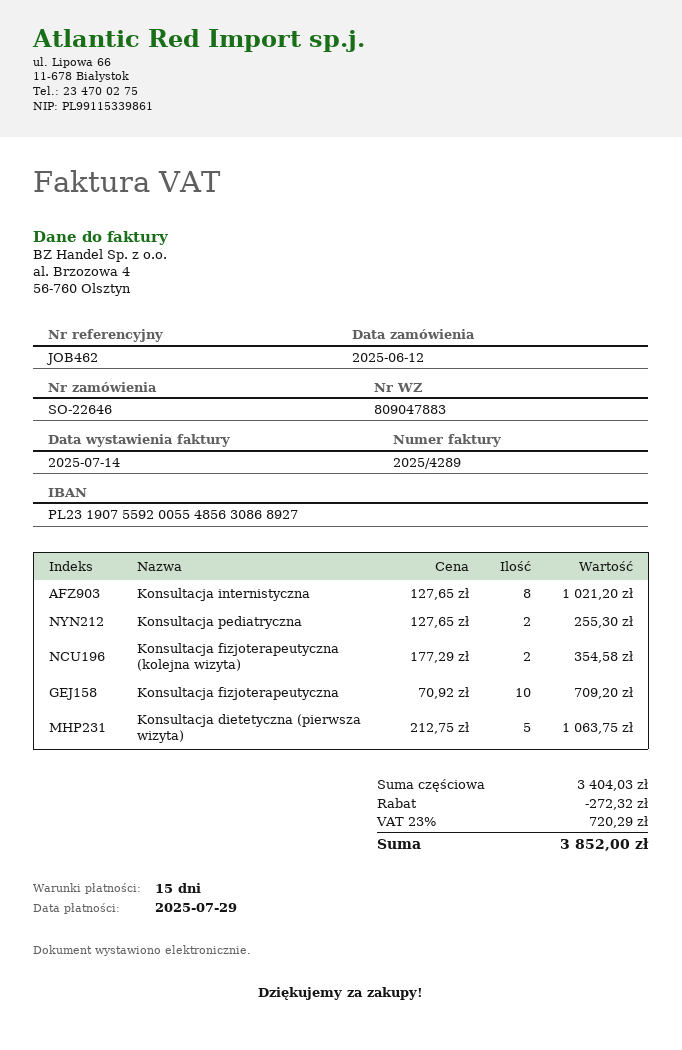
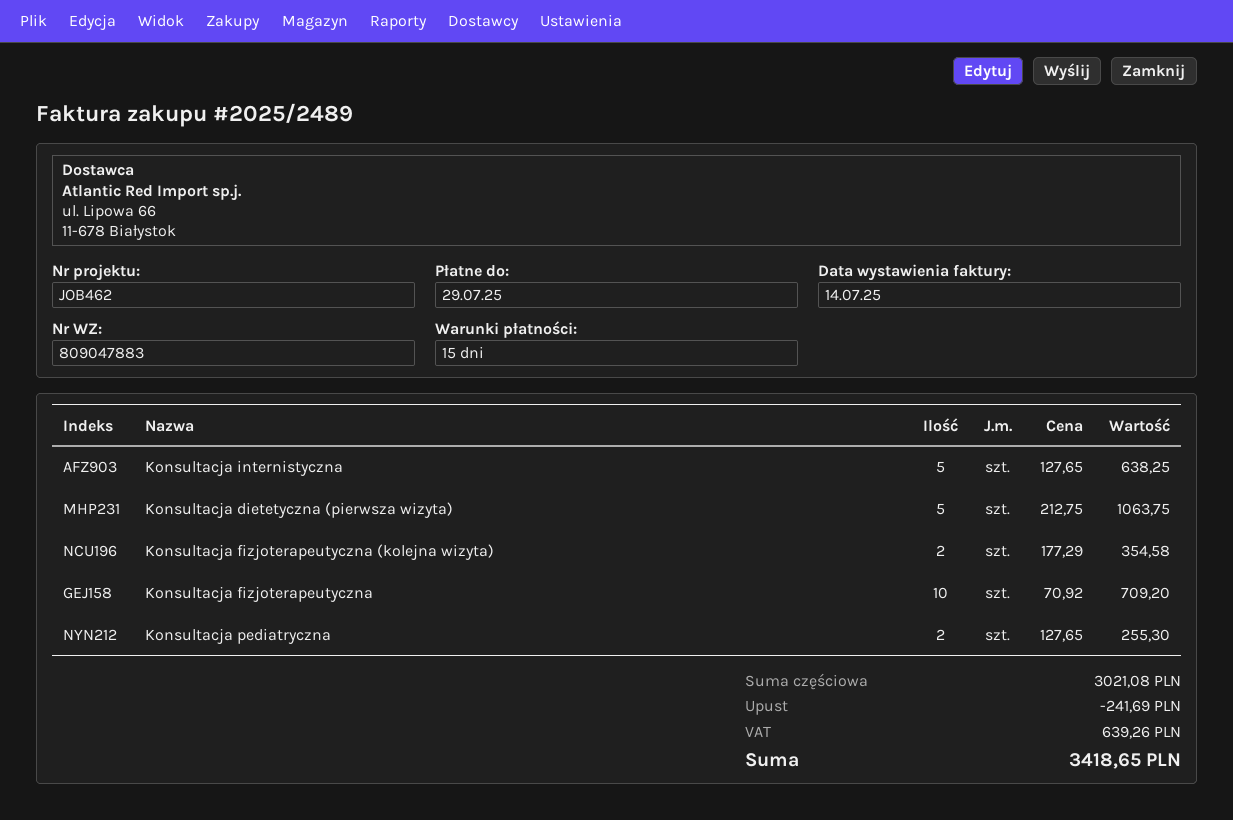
invoice number: 2025/4289 -> 2025/2489
Konsultacja internistyczna: 8 x 127.65 = 1021.20 -> 5 x 127.65 = 638.25
subtotal: 3404.03 -> 3021.08
discount: 272.32 -> 241.69
tax: 720.29 -> 639.26
total: 3852.00 -> 3418.65

